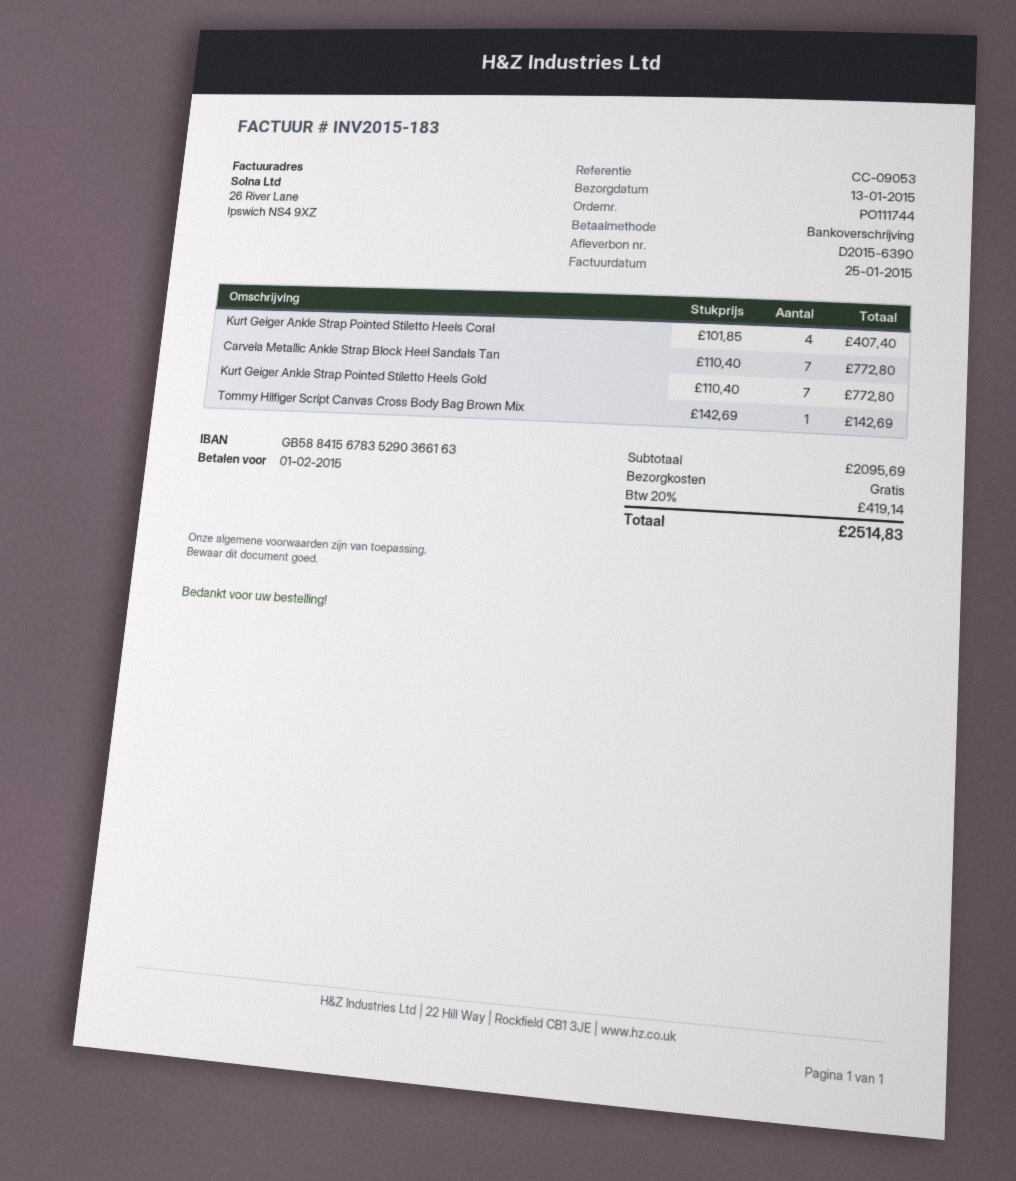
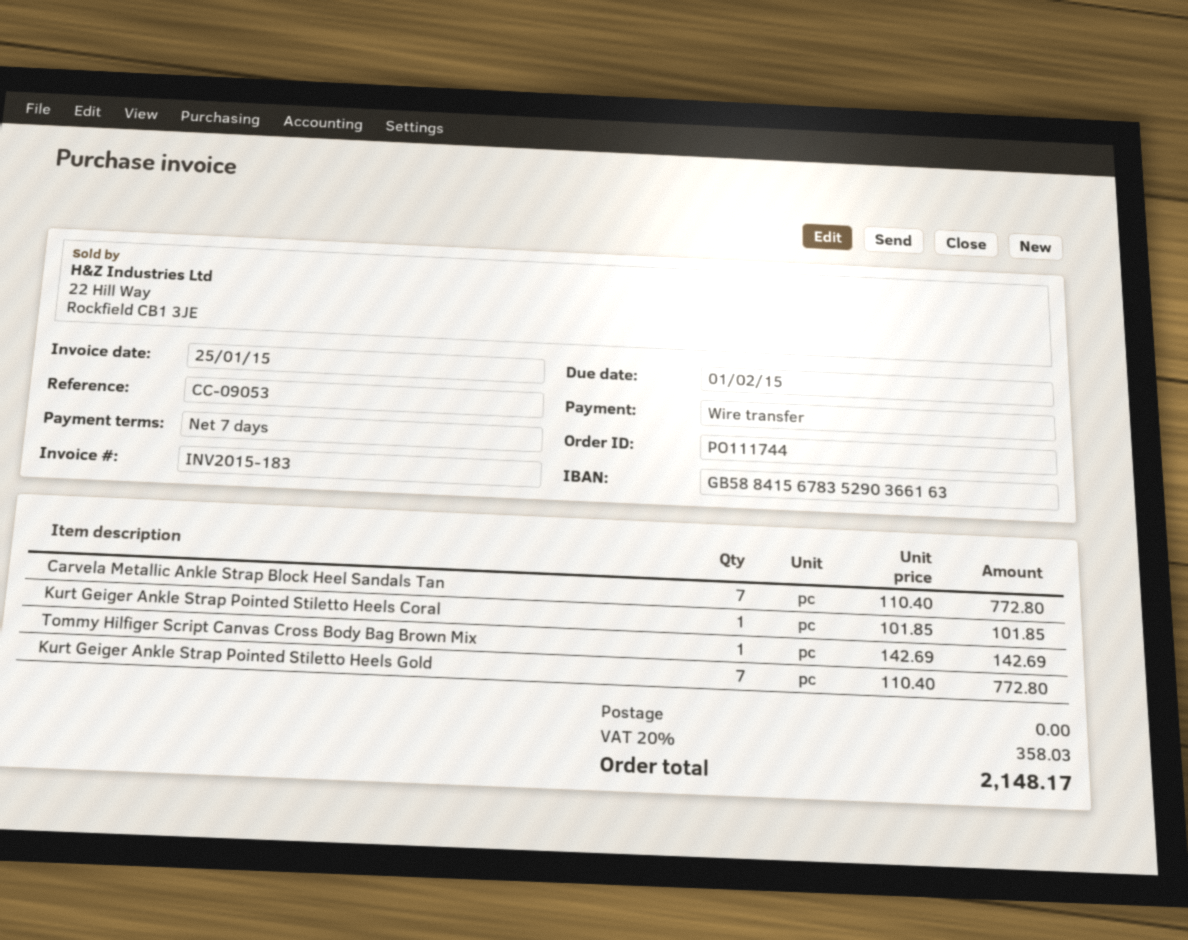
Kurt Geiger Ankle Strap Pointed Stiletto Heels Coral: 4 x 101.85 = 407.40 -> 1 x 101.85 = 101.85
tax: 20% = 419.14 -> 20% = 358.03
total: 2514.83 -> 2148.17

